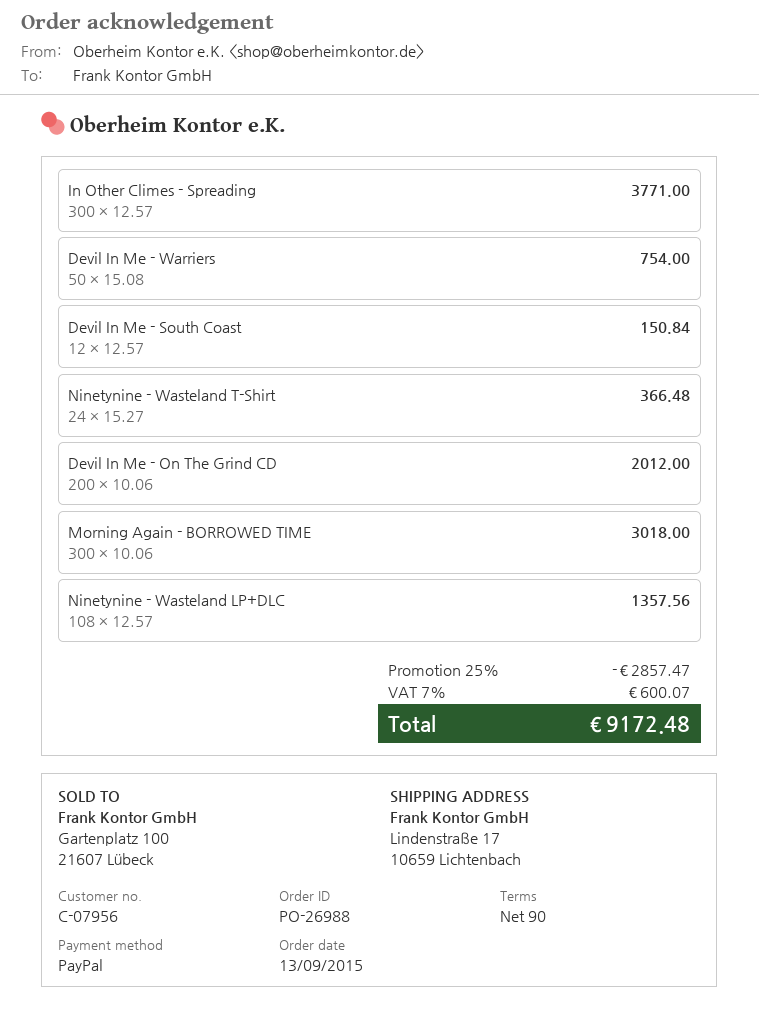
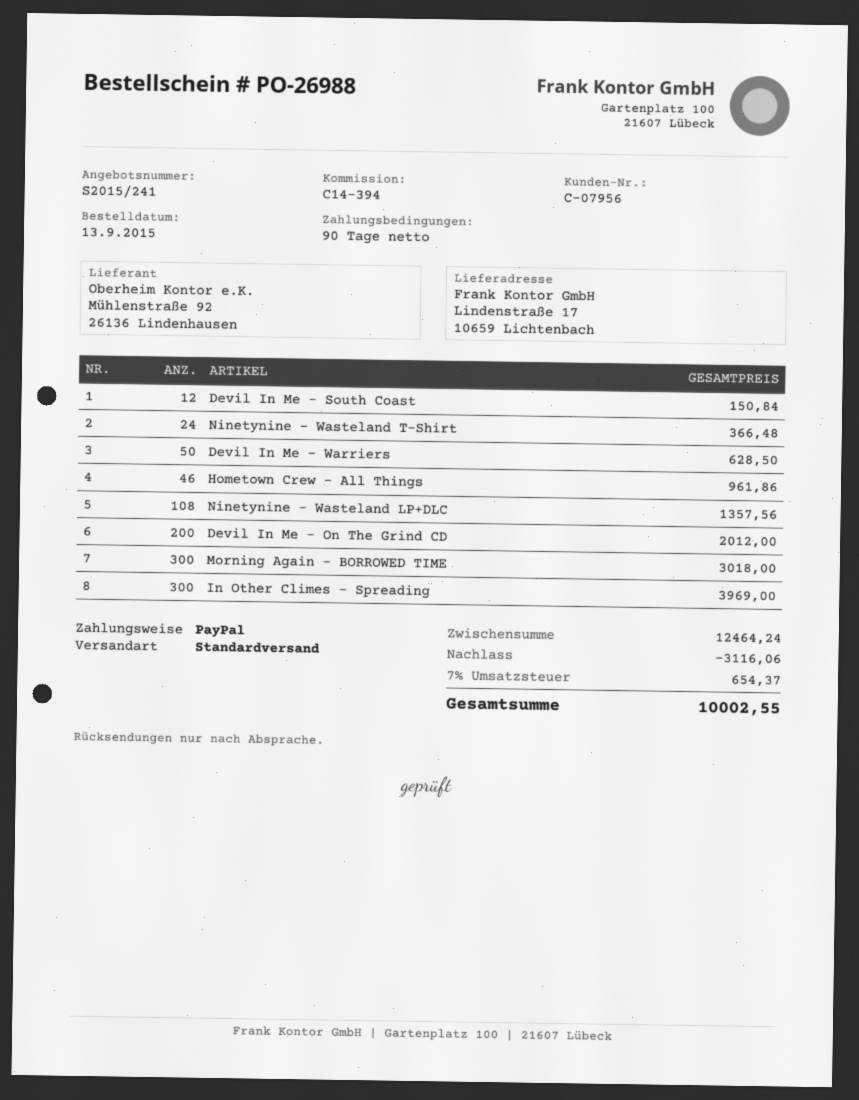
In Other Climes - Spreading: 300 for 3771.00 -> 300 for 3969.00
Devil In Me - Warriers: 50 for 754.00 -> 50 for 628.50
Hometown Crew - All Things: none -> 46 for 961.86
discount: 2857.47 -> 3116.06
tax: 7% = 600.07 -> 7% = 654.37
total: 9172.48 -> 10002.55

